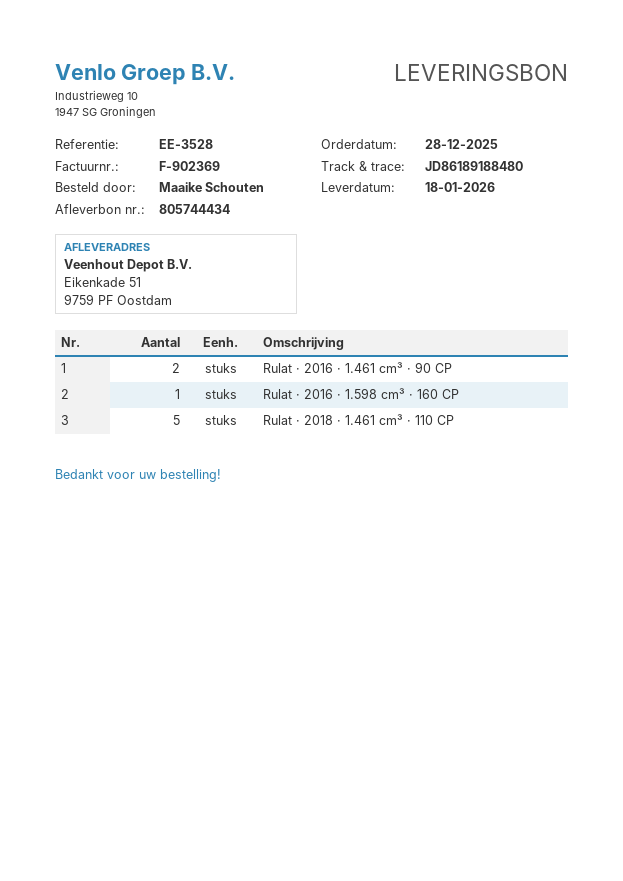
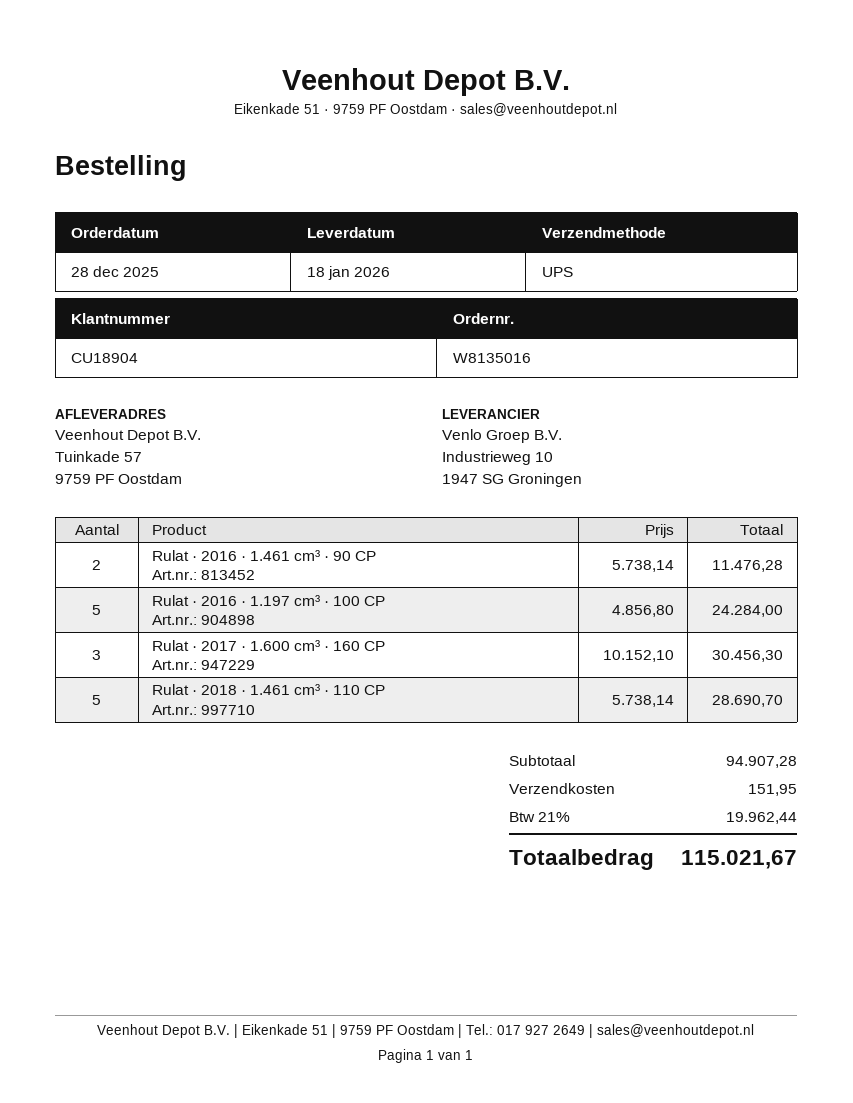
ship to: Eikenkade 51, 9759 PF Oostdam -> Tuinkade 57, 9759 PF Oostdam
Rulat · 2016 · 1.598 cm³ · 160 CP: 1 -> none
Rulat · 2016 · 1.197 cm³ · 100 CP: none -> 5
Rulat · 2017 · 1.600 cm³ · 160 CP: none -> 3

